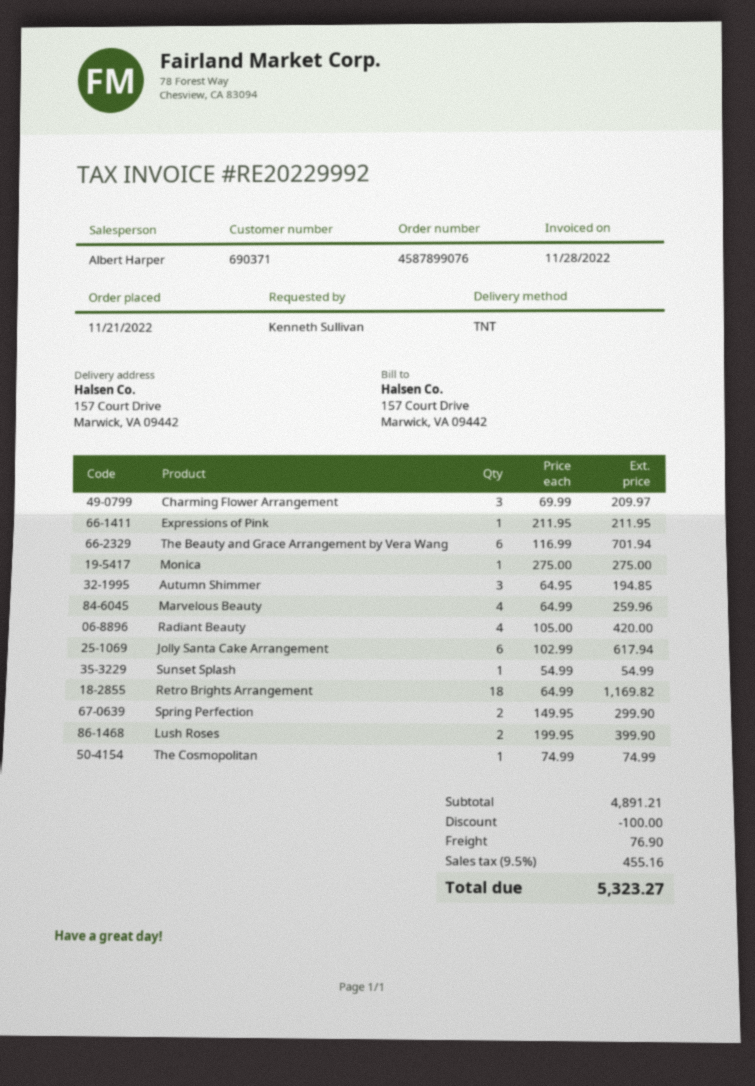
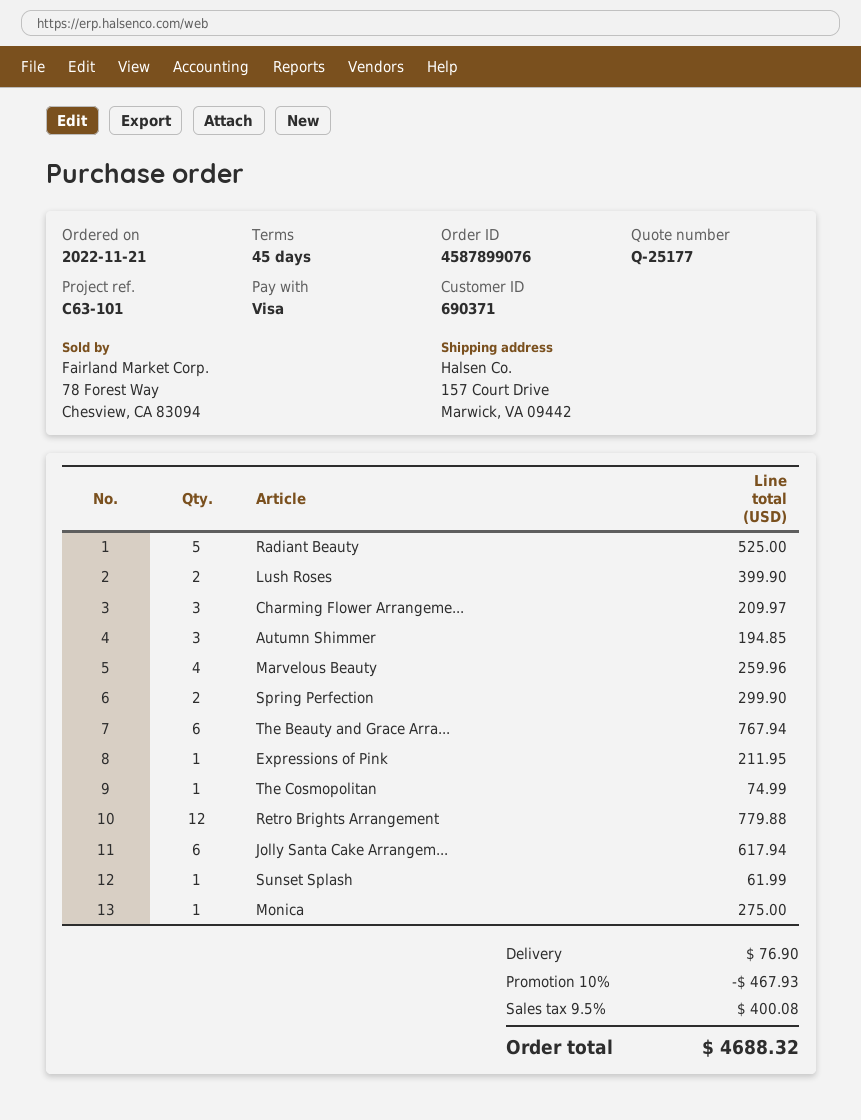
The Beauty and Grace Arrangement by Vera Wang: 6 for 701.94 -> 6 for 767.94
Radiant Beauty: 4 for 420.00 -> 5 for 525.00
Sunset Splash: 1 for 54.99 -> 1 for 61.99
Retro Brights Arrangement: 18 for 1169.82 -> 12 for 779.88
discount: 100.00 -> 467.93
tax: 9.5% = 455.16 -> 9.5% = 400.08
total: 5323.27 -> 4688.32

